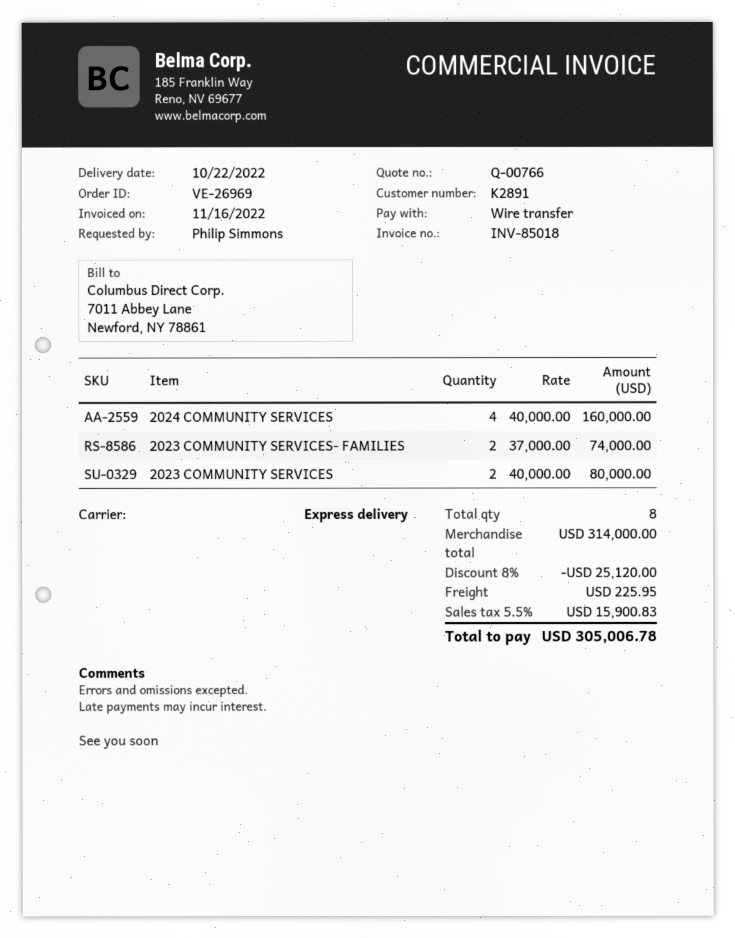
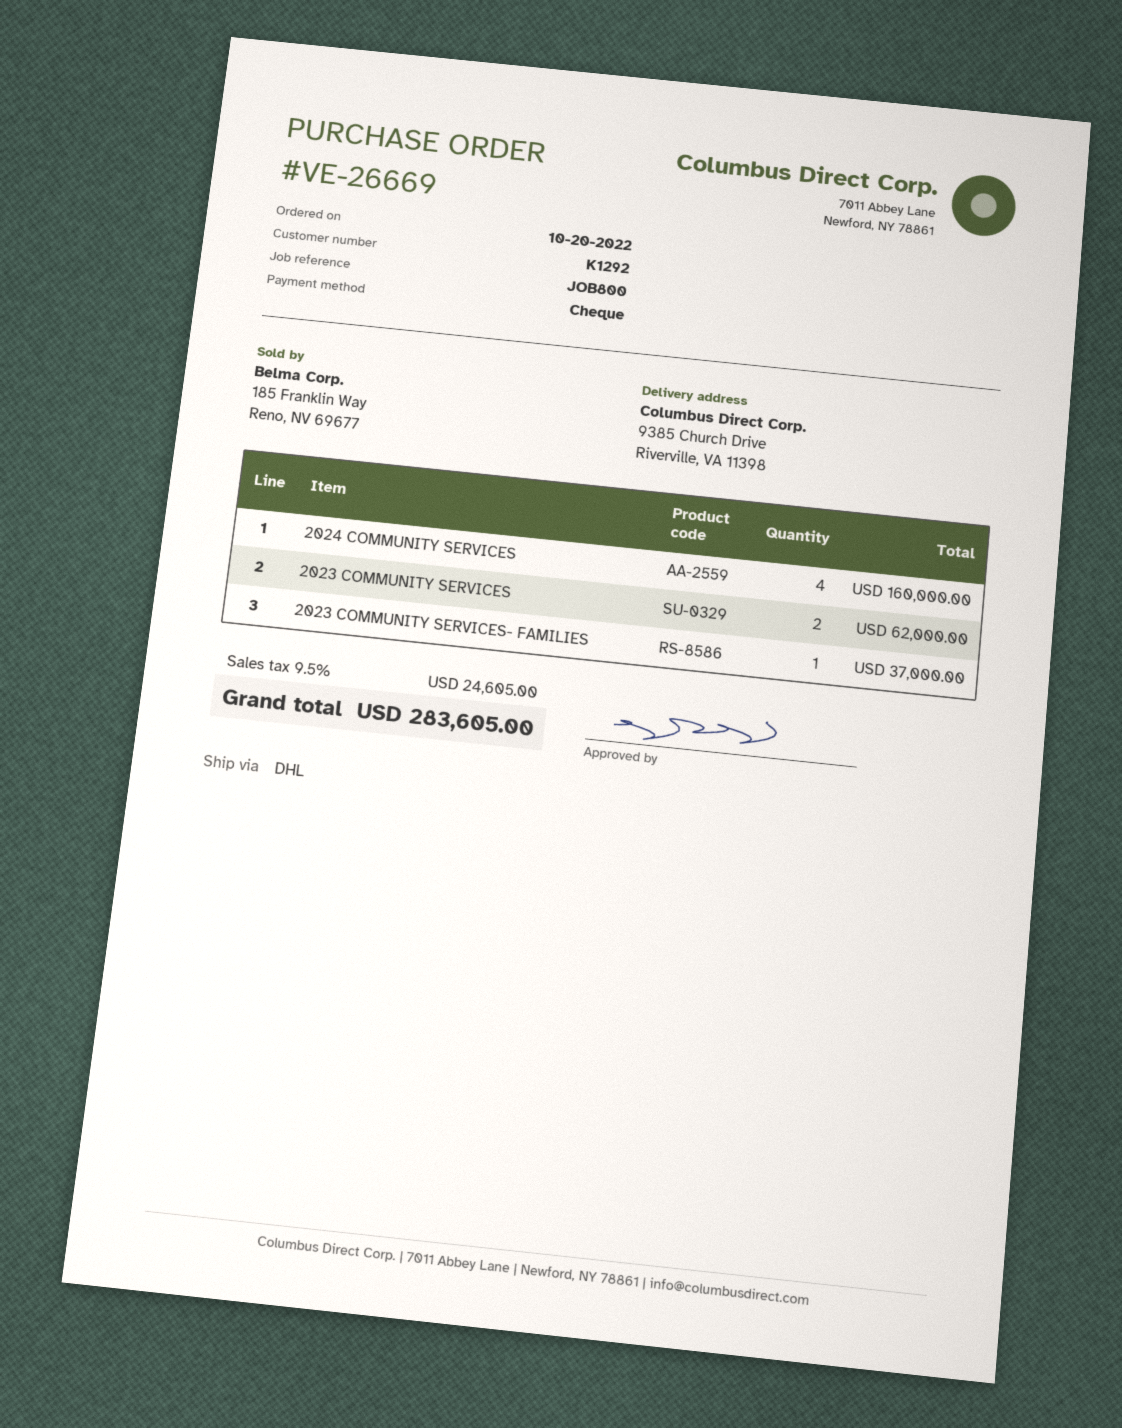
order number: VE-26969 -> VE-26669
customer number: K2891 -> K1292
payment method: bank transfer -> cheque
shipping method: express -> DHL
2023 COMMUNITY SERVICES- FAMILIES: 2 for 74000.00 -> 1 for 37000.00
2023 COMMUNITY SERVICES: 2 for 80000.00 -> 2 for 62000.00
discount: 8% = 25120.00 -> none
shipping: 225.95 -> none
tax: 5.5% = 15900.83 -> 9.5% = 24605.00
total: 305006.78 -> 283605.00

